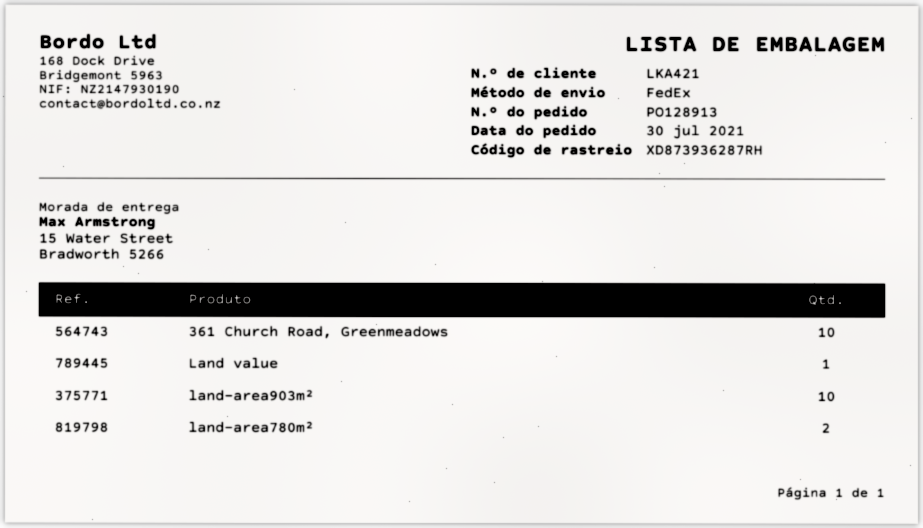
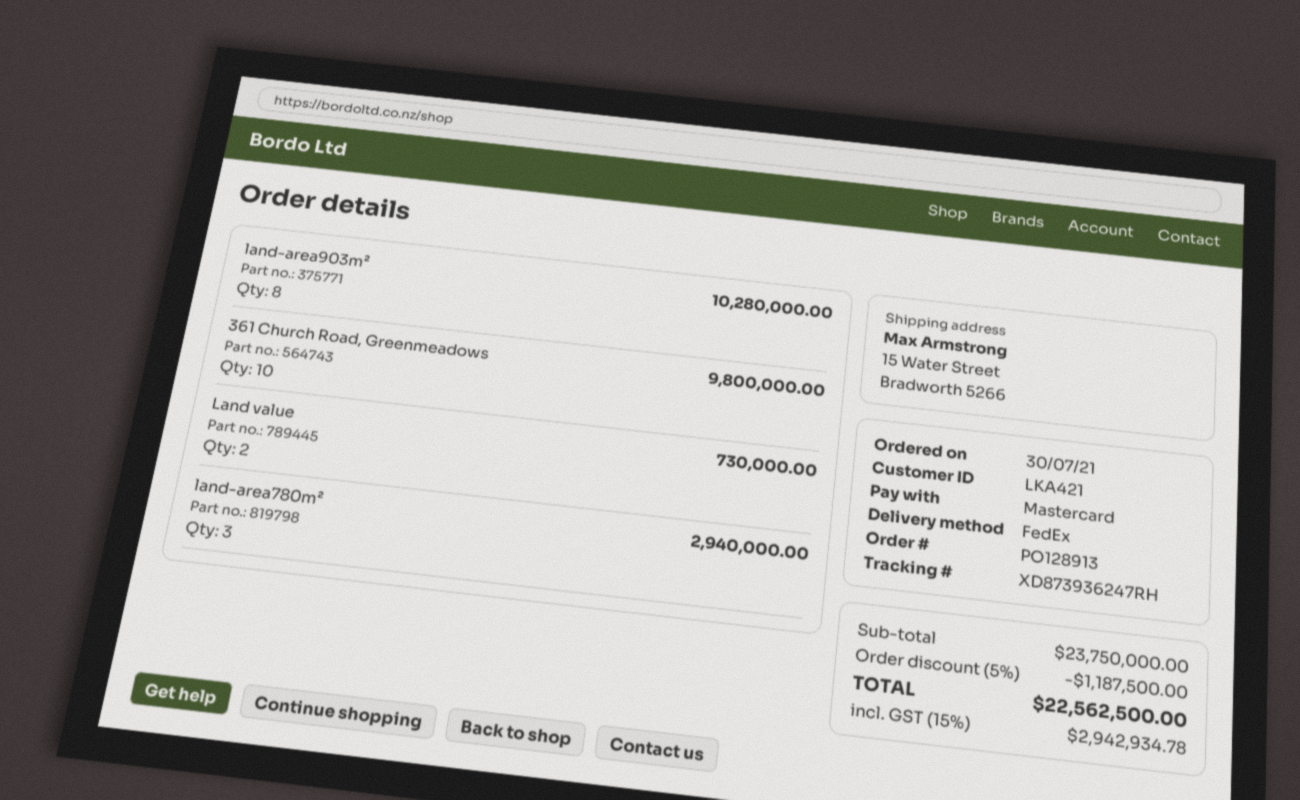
tracking number: XD873936287RH -> XD873936247RH
Land value: 1 -> 2
land-area903m²: 10 -> 8
land-area780m²: 2 -> 3

